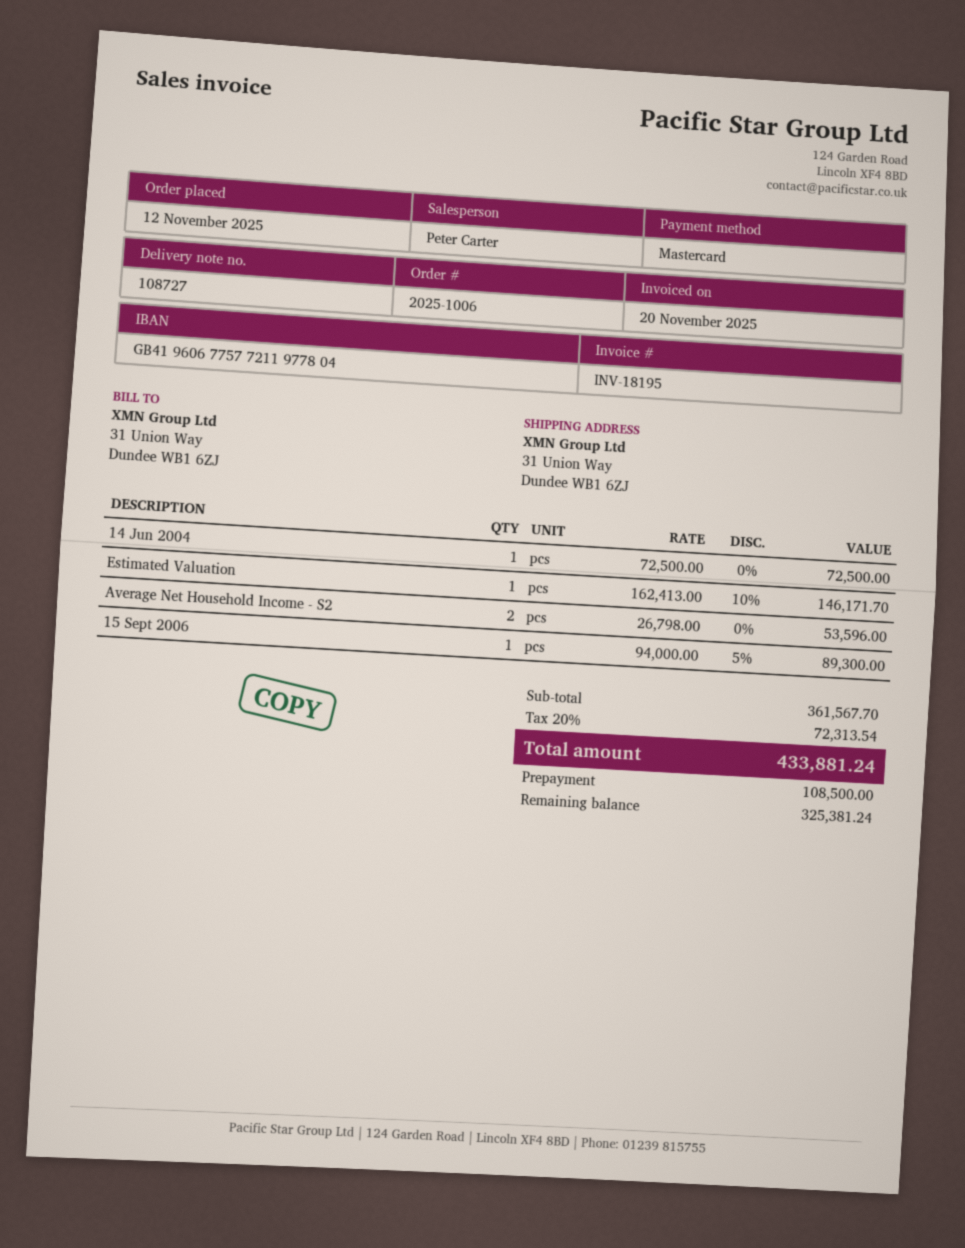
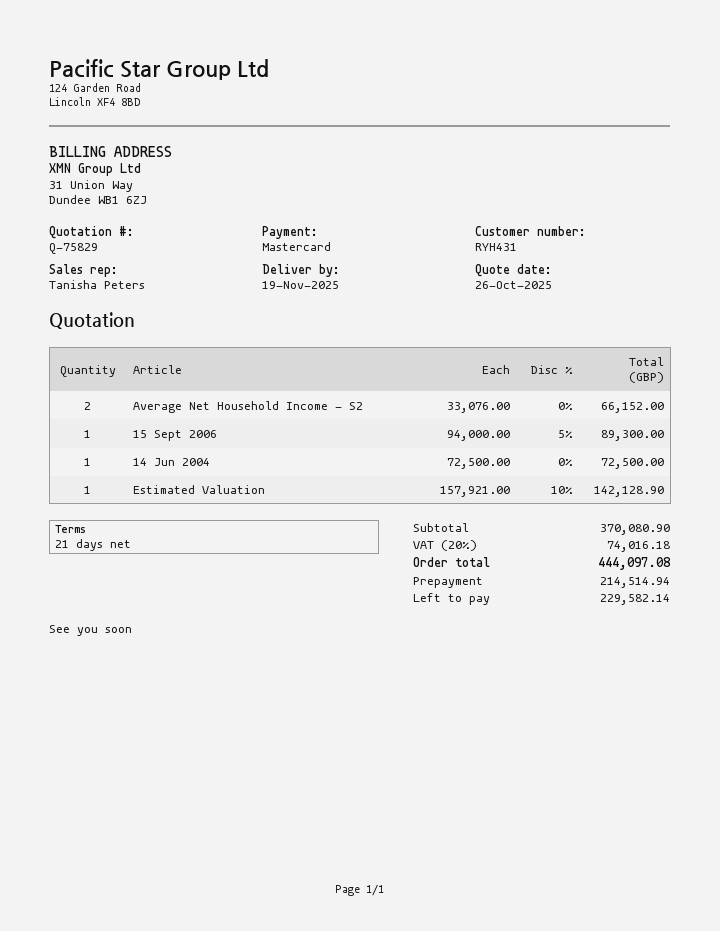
sales rep: Peter Carter -> Tanisha Peters
Estimated Valuation: 1 x 162413.00 - 10% = 146171.70 -> 1 x 157921.00 - 10% = 142128.90
Average Net Household Income - S2: 2 x 26798.00 = 53596.00 -> 2 x 33076.00 = 66152.00
subtotal: 361567.70 -> 370080.90
tax: 20% = 72313.54 -> 20% = 74016.18
total: 433881.24 -> 444097.08
deposit: 108500.00 -> 214514.94
balance: 325381.24 -> 229582.14

